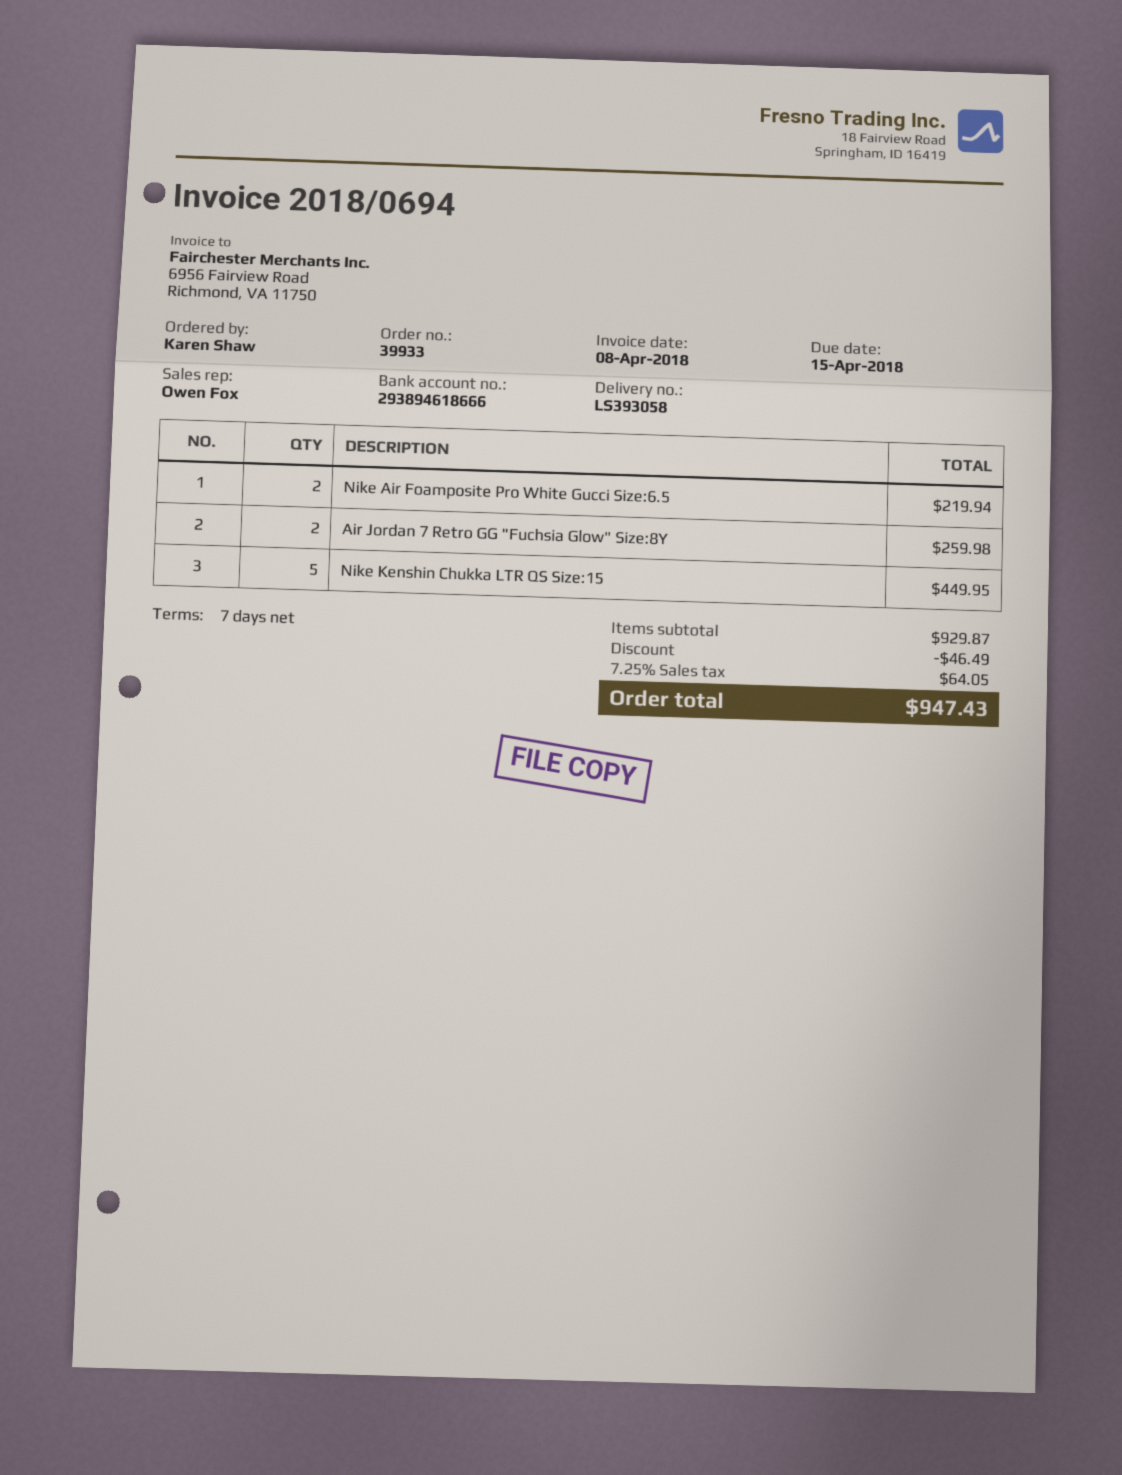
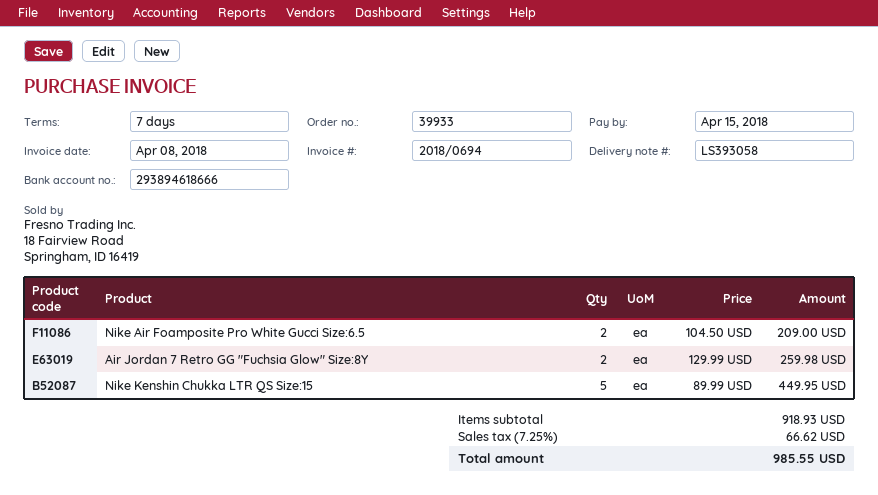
Nike Air Foamposite Pro White Gucci Size:6.5: 2 for 219.94 -> 2 for 209.00
subtotal: 929.87 -> 918.93
discount: 46.49 -> none
tax: 7.25% = 64.05 -> 7.25% = 66.62
total: 947.43 -> 985.55

